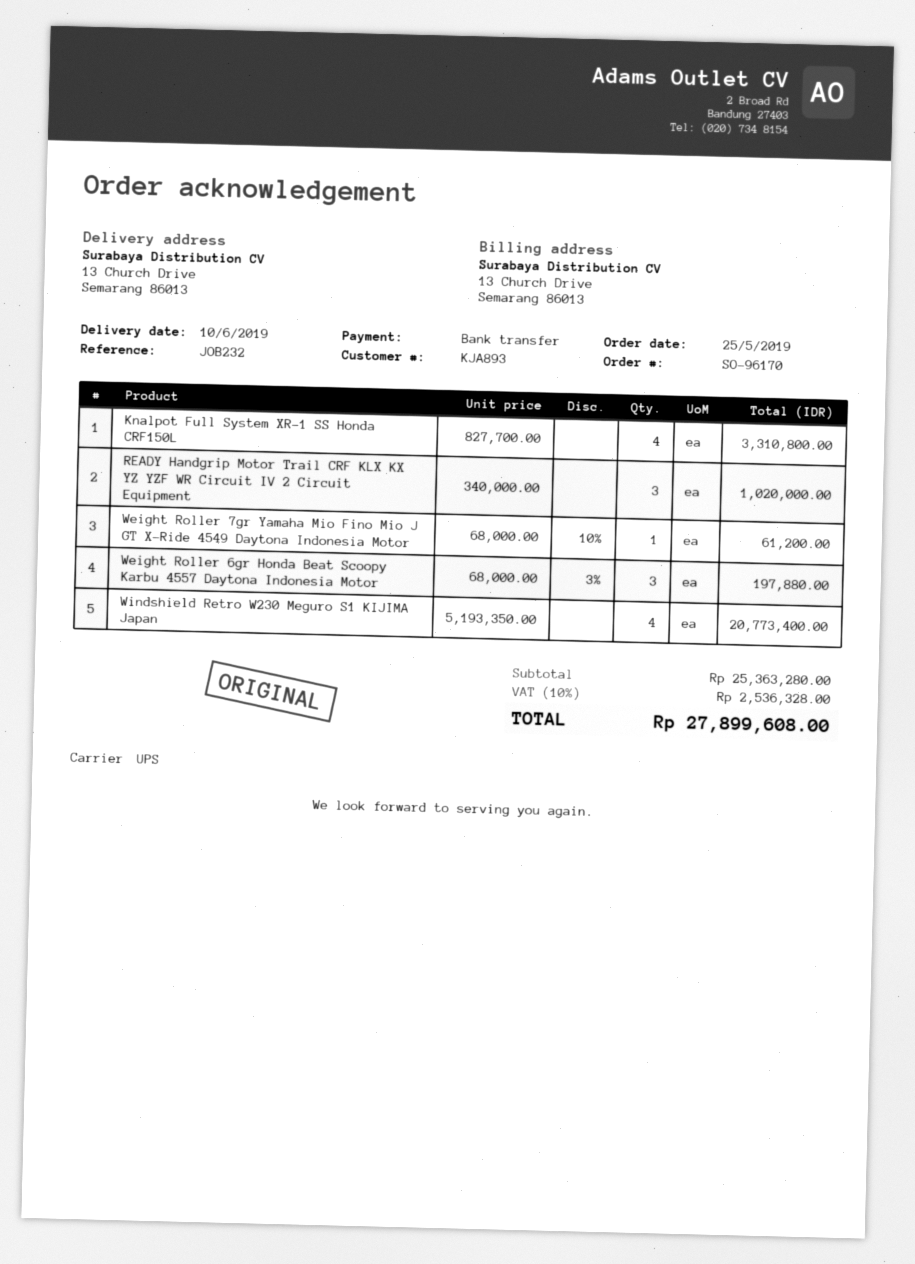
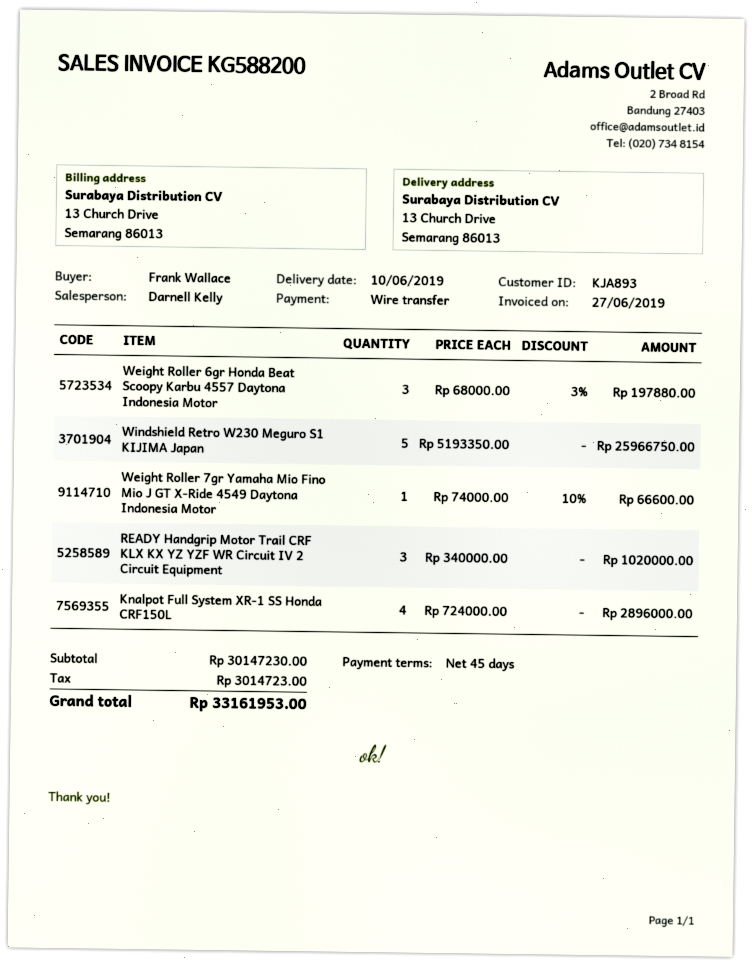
Knalpot Full System XR-1 SS Honda CRF150L: 4 x 827700.00 = 3310800.00 -> 4 x 724000.00 = 2896000.00
Weight Roller 7gr Yamaha Mio Fino Mio J GT X-Ride 4549 Daytona Indonesia Motor: 1 x 68000.00 - 10% = 61200.00 -> 1 x 74000.00 - 10% = 66600.00
Windshield Retro W230 Meguro S1 KIJIMA Japan: 4 x 5193350.00 = 20773400.00 -> 5 x 5193350.00 = 25966750.00
subtotal: 25363280.00 -> 30147230.00
tax: 2536328.00 -> 3014723.00
total: 27899608.00 -> 33161953.00

